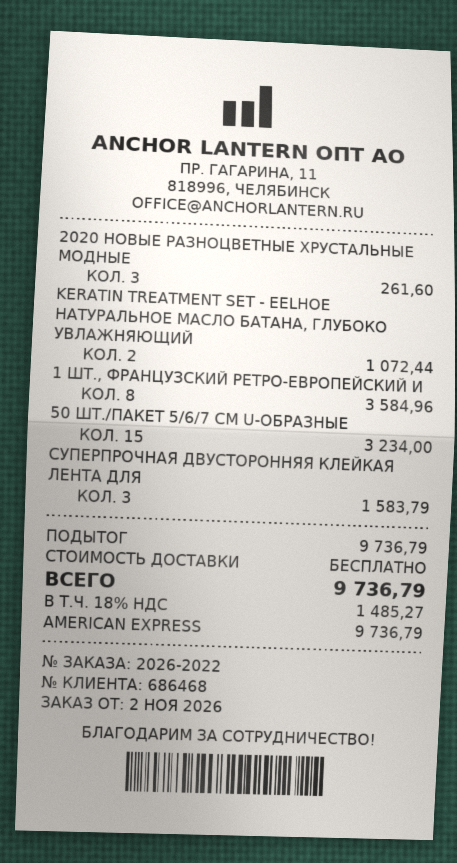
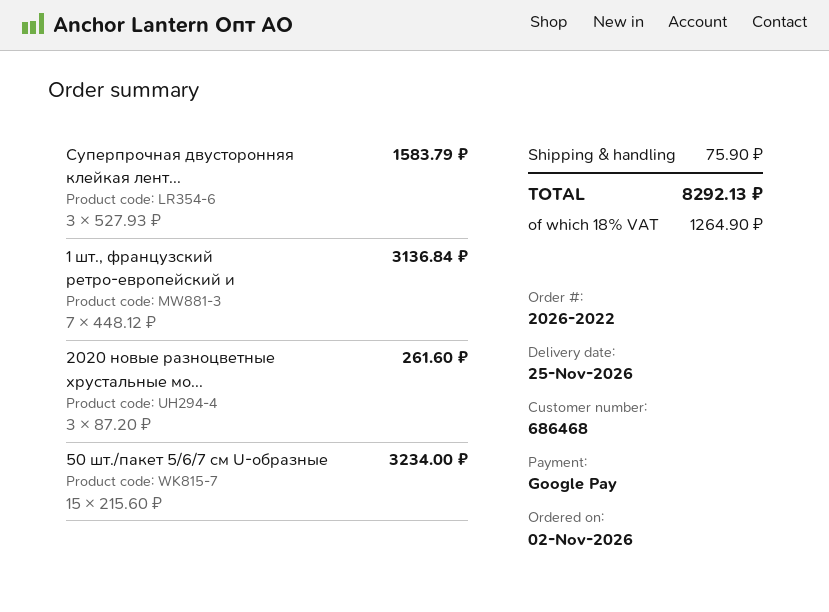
payment method: American Express -> Google Pay
KERATIN TREATMENT SET - EELHOE НАТУРАЛЬНОЕ МАСЛО БАТАНА, ГЛУБОКО УВЛАЖНЯЮЩИЙ: 2 for 1072.44 -> none
1 ШТ., ФРАНЦУЗСКИЙ РЕТРО-ЕВРОПЕЙСКИЙ И: 8 for 3584.96 -> 7 for 3136.84
shipping: 0.00 -> 75.90
tax: 18% = 1485.27 -> 18% = 1264.90
total: 9736.79 -> 8292.13

